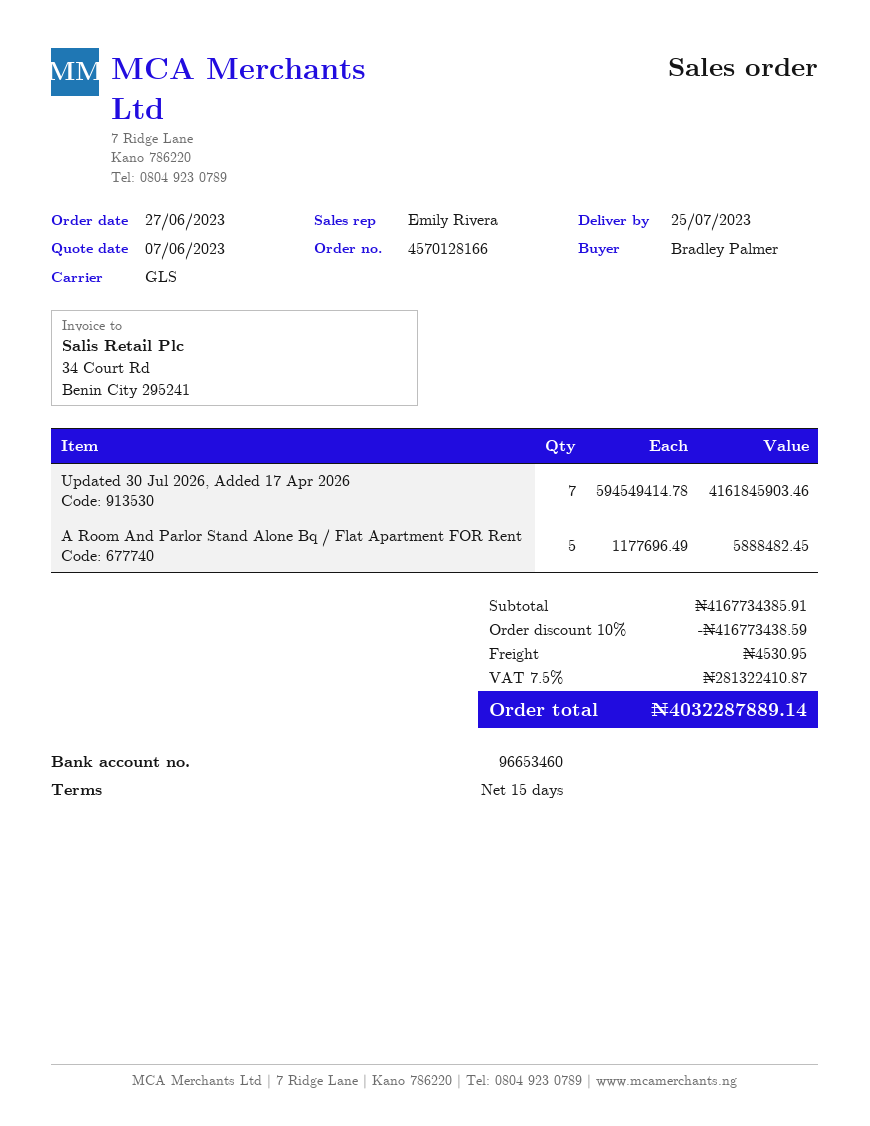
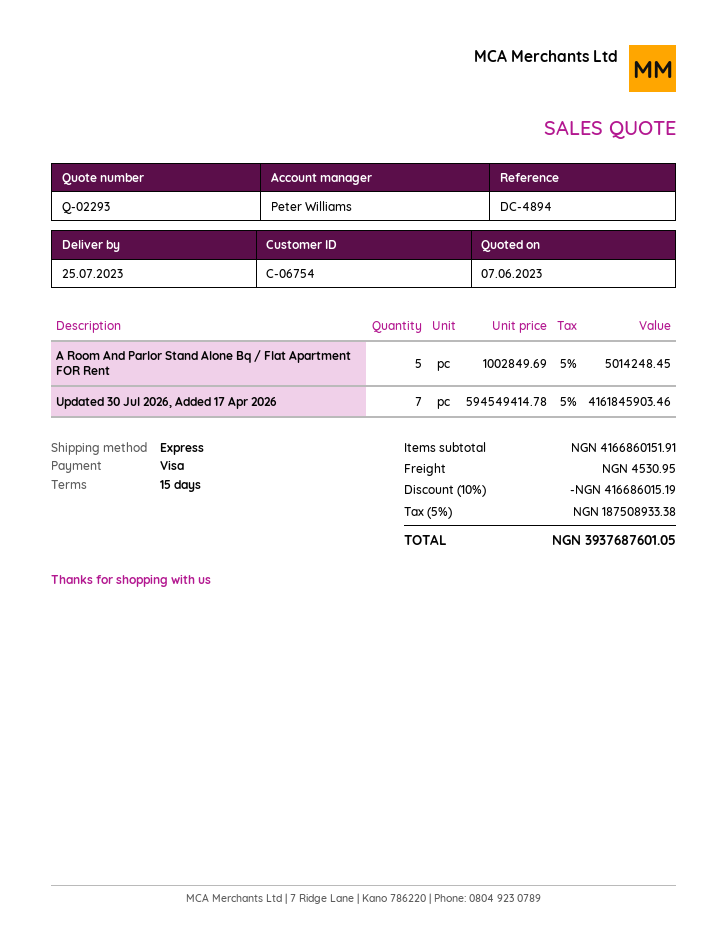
sales rep: Emily Rivera -> Peter Williams
shipping method: GLS -> express
A Room And Parlor Stand Alone Bq / Flat Apartment FOR Rent: 5 x 1177696.49 = 5888482.45 -> 5 x 1002849.69 = 5014248.45
subtotal: 4167734385.91 -> 4166860151.91
discount: 10% = 416773438.59 -> 10% = 416686015.19
tax: 7.5% = 281322410.87 -> 5% = 187508933.38
total: 4032287889.14 -> 3937687601.05

